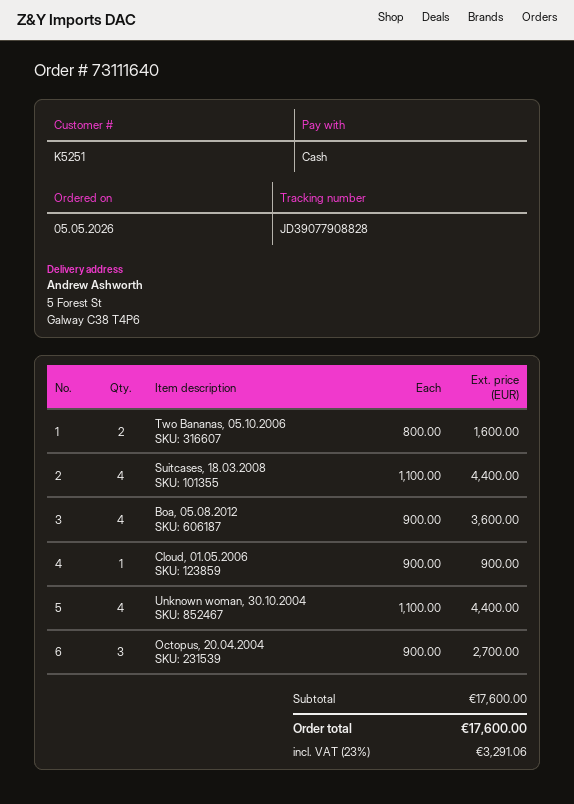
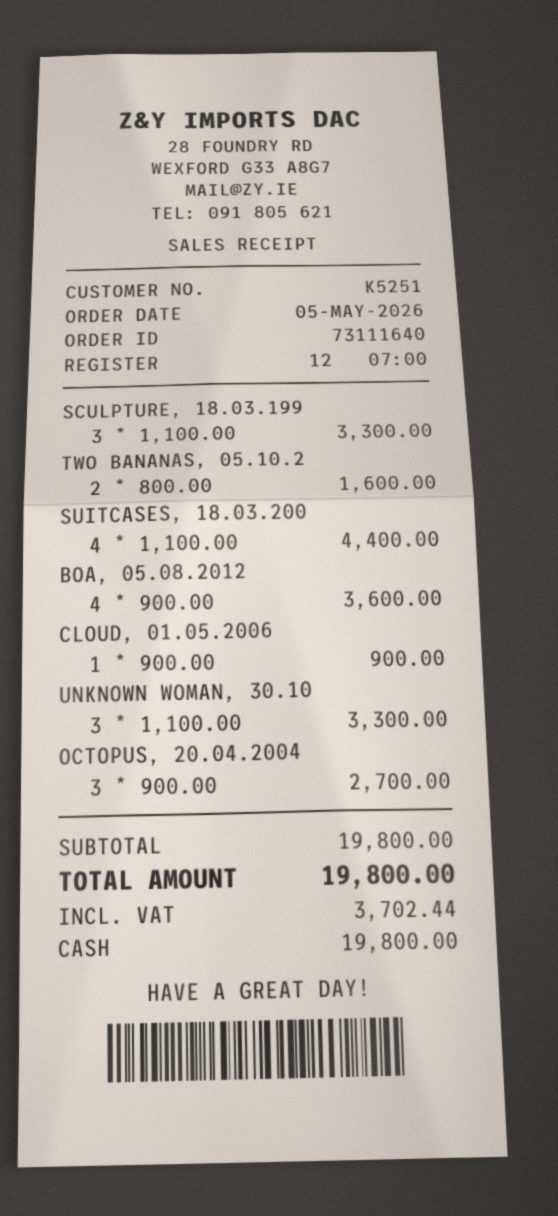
Unknown woman, 30.10.2004: 4 x 1100.00 = 4400.00 -> 3 x 1100.00 = 3300.00
SCULPTURE, 18.03.199: none -> 3 x 1100.00 = 3300.00
subtotal: 17600.00 -> 19800.00
tax: 3291.06 -> 3702.44
total: 17600.00 -> 19800.00

